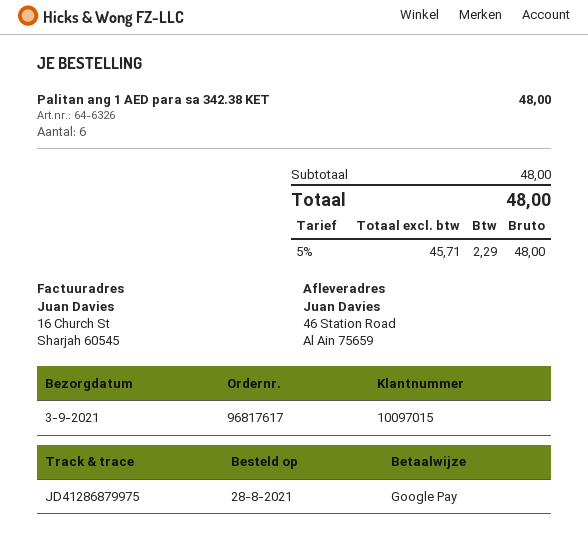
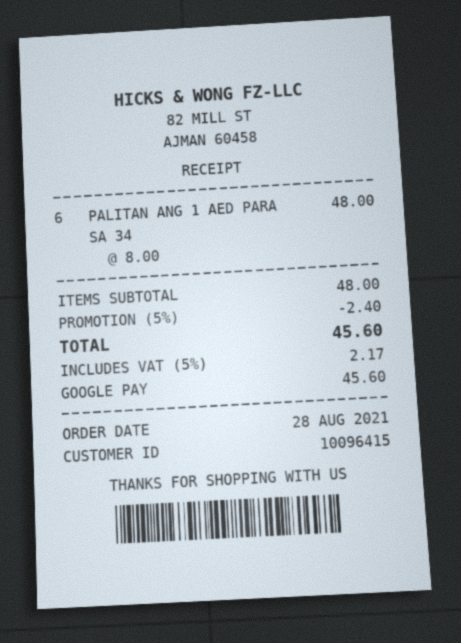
customer number: 10097015 -> 10096415
discount: none -> 5% = 2.40
tax: 5% = 2.29 -> 5% = 2.17
total: 48.00 -> 45.60

